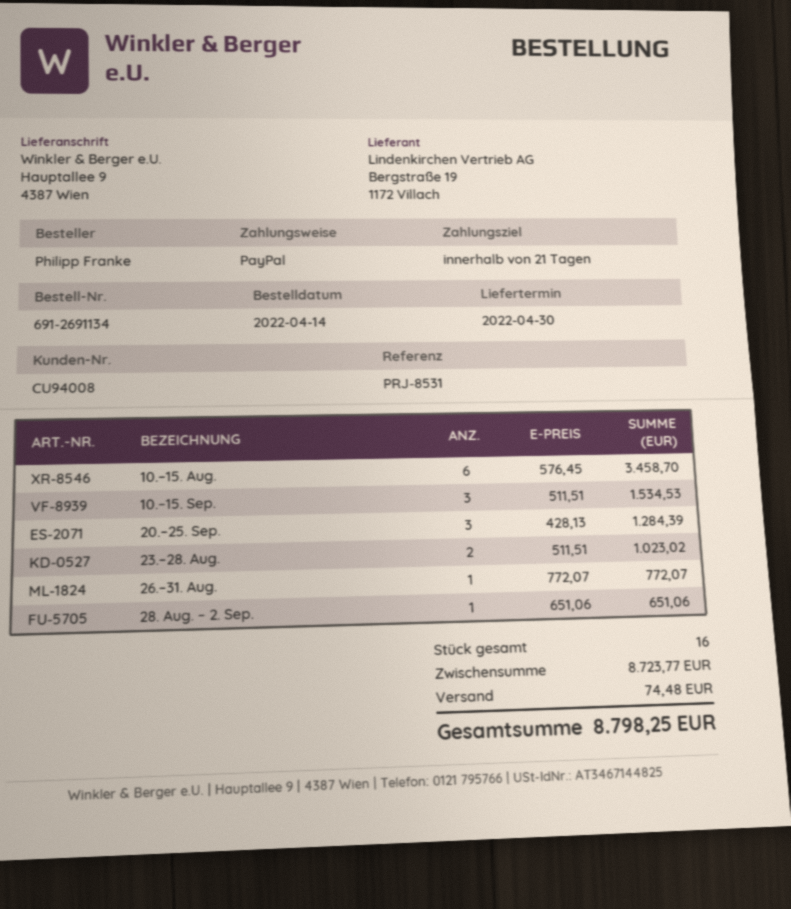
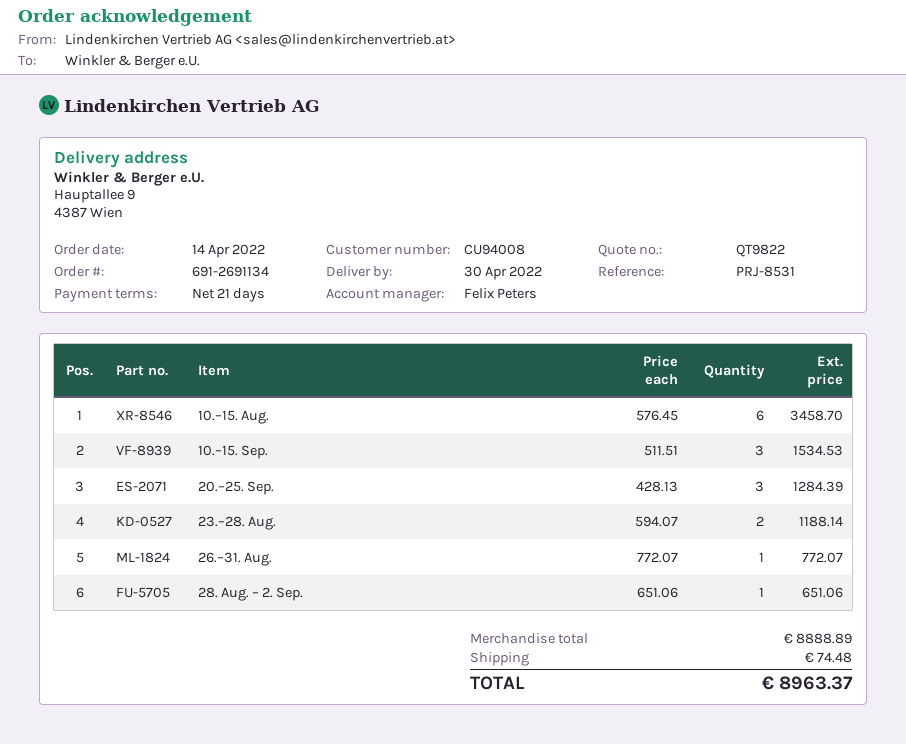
23.–28. Aug.: 2 x 511.51 = 1023.02 -> 2 x 594.07 = 1188.14
subtotal: 8723.77 -> 8888.89
total: 8798.25 -> 8963.37

